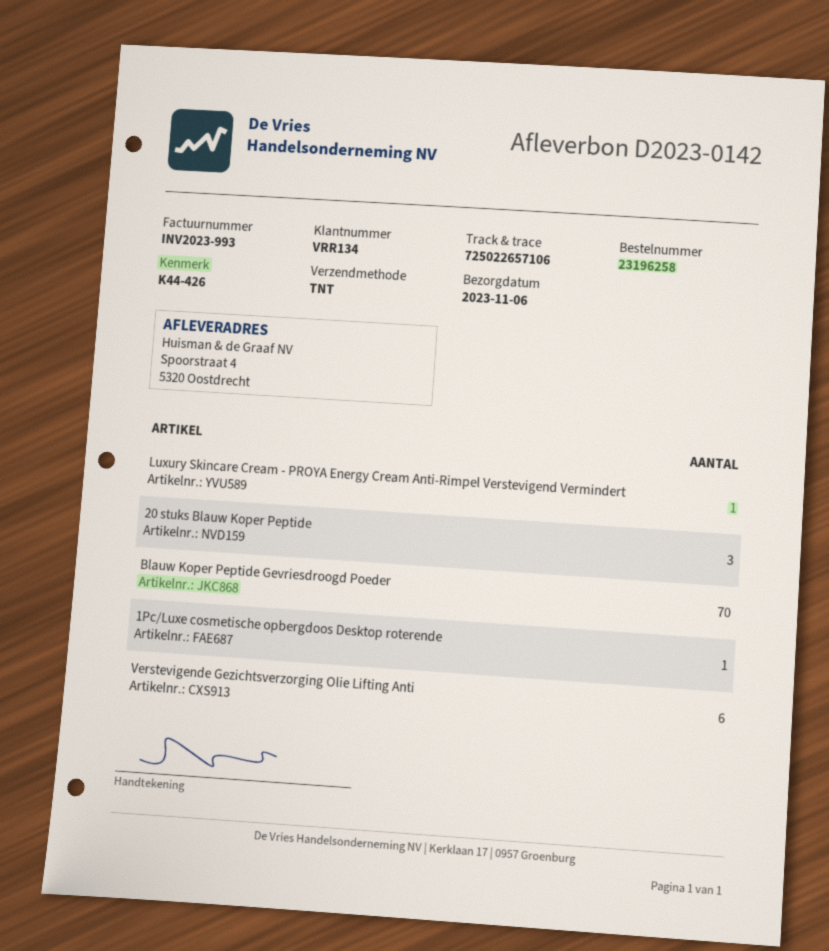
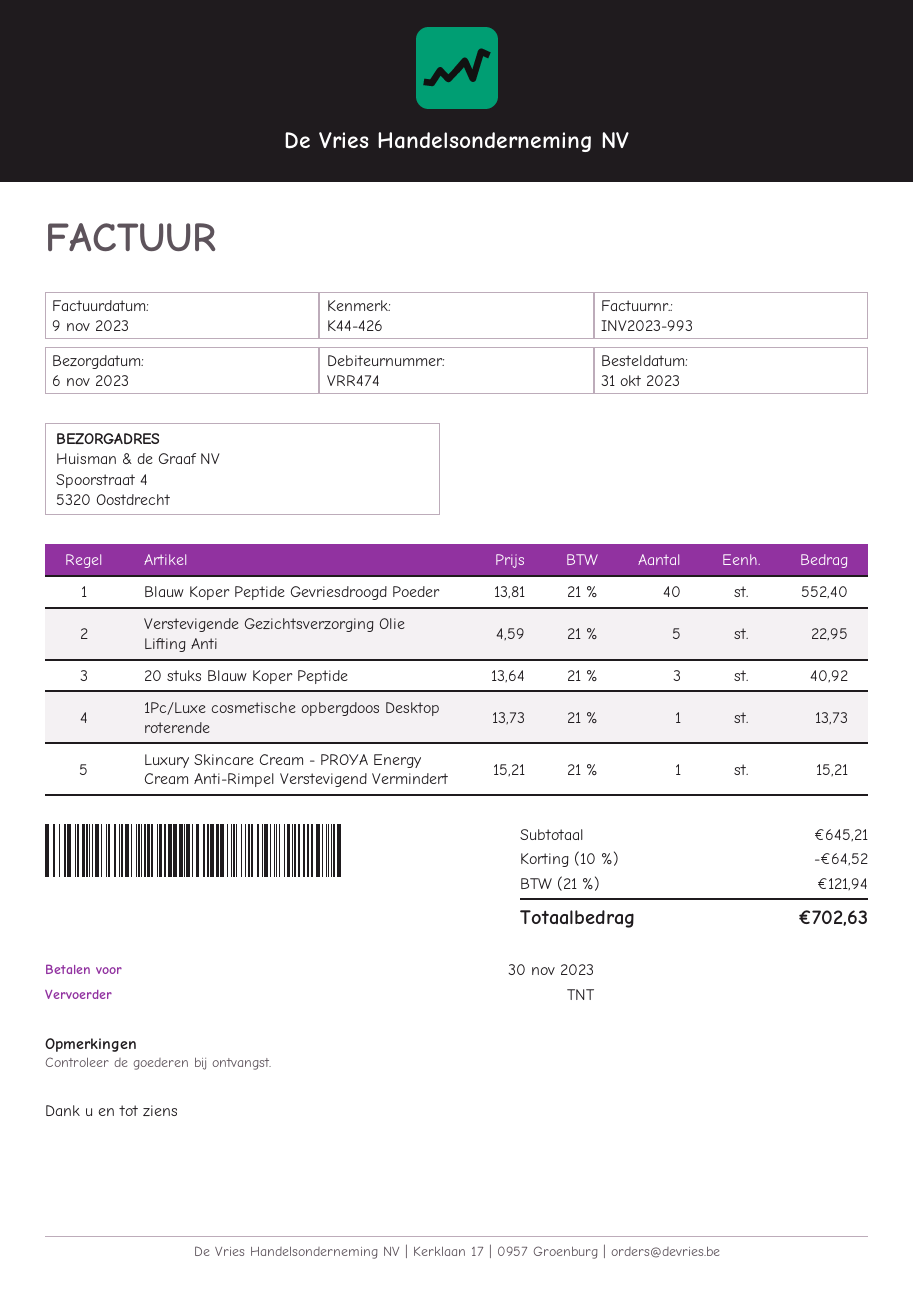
customer number: VRR134 -> VRR474
Blauw Koper Peptide Gevriesdroogd Poeder: 70 -> 40
Verstevigende Gezichtsverzorging Olie Lifting Anti: 6 -> 5

